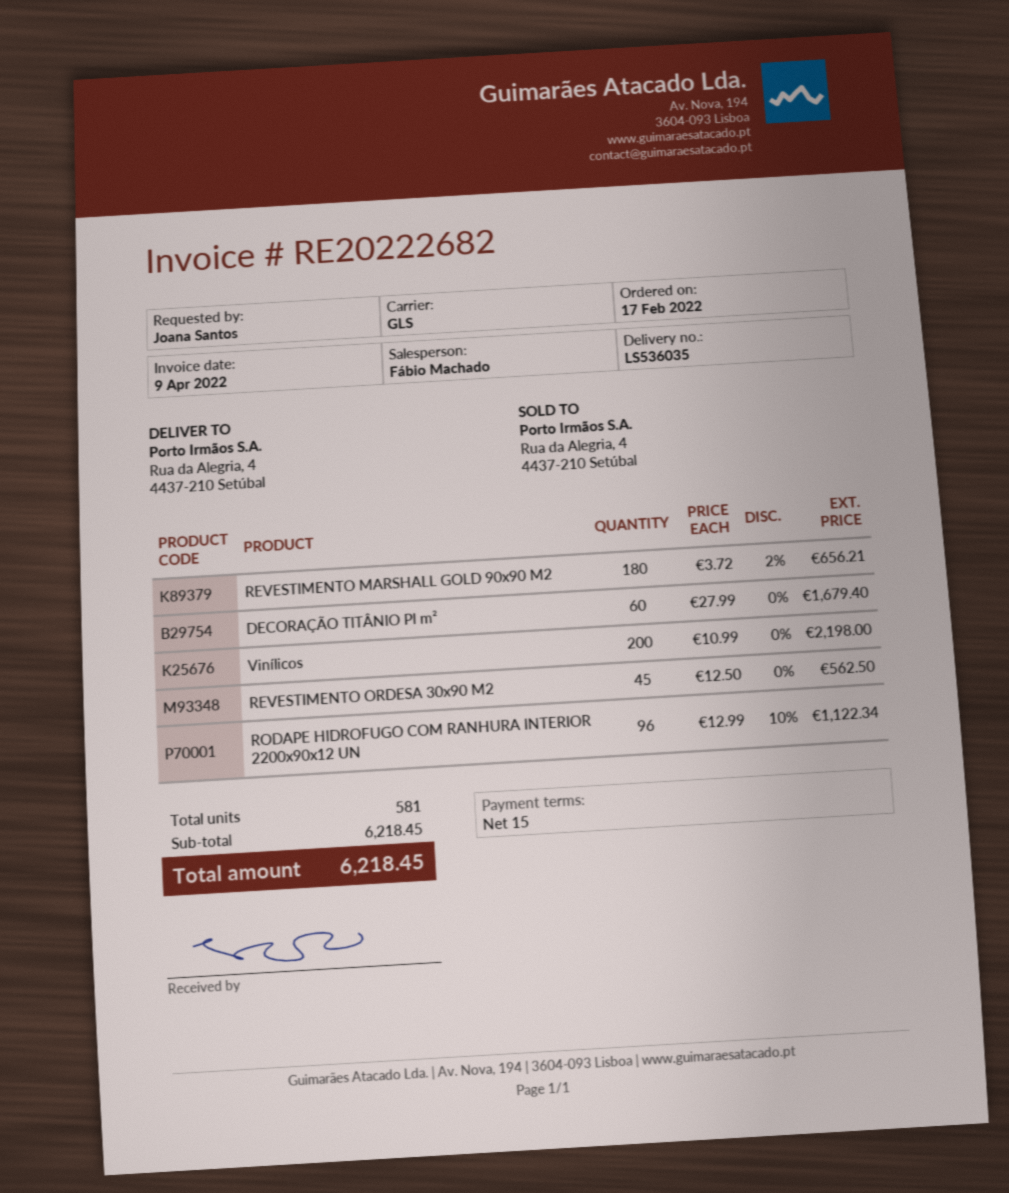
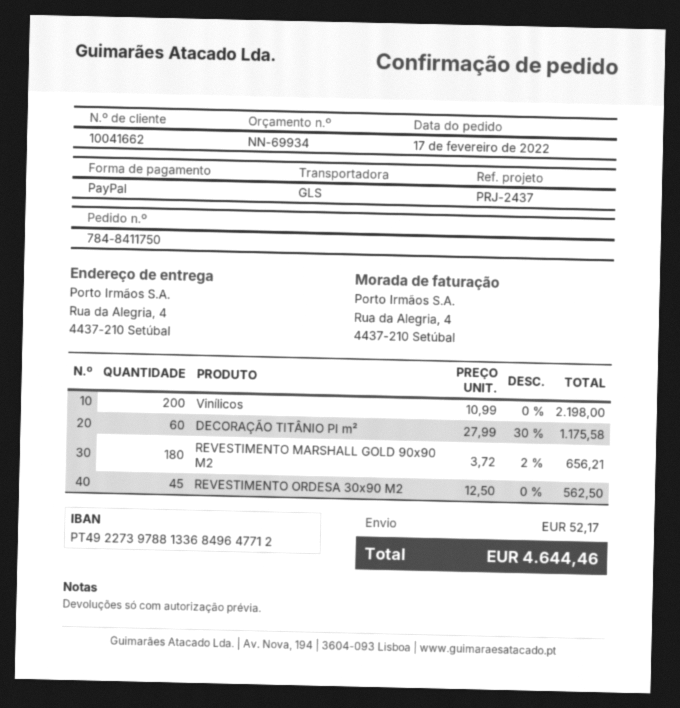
DECORAÇÃO TITÂNIO PI m²: 60 x 27.99 = 1679.40 -> 60 x 27.99 - 30% = 1175.58
RODAPE HIDROFUGO COM RANHURA INTERIOR 2200x90x12 UN: 96 x 12.99 - 10% = 1122.34 -> none
shipping: none -> 52.17
total: 6218.45 -> 4644.46

